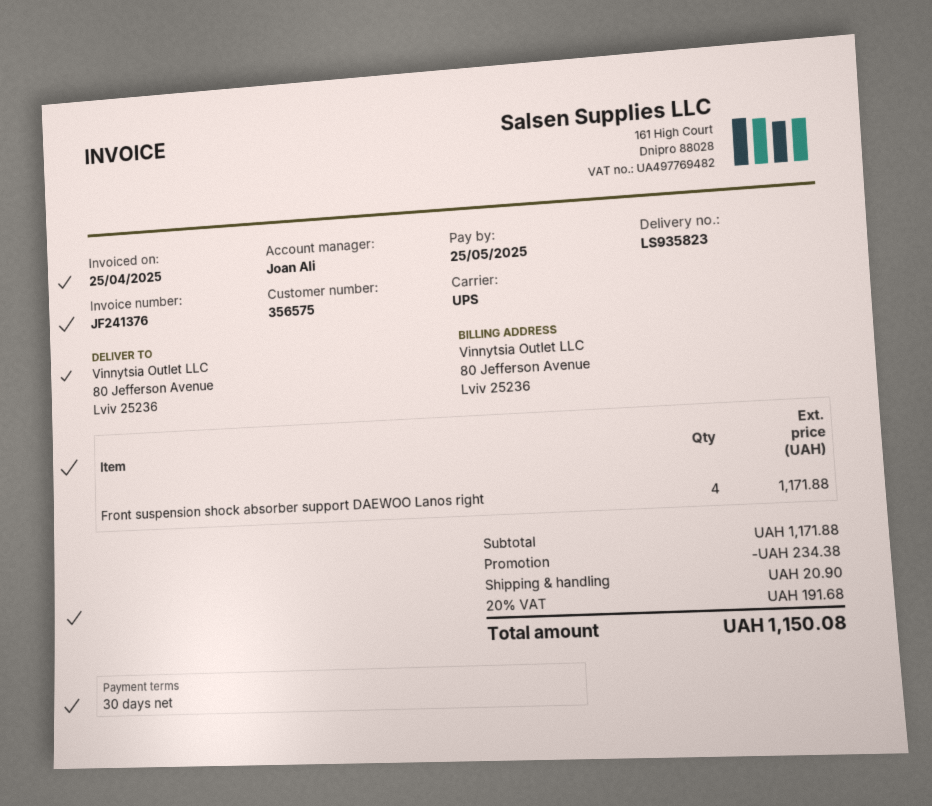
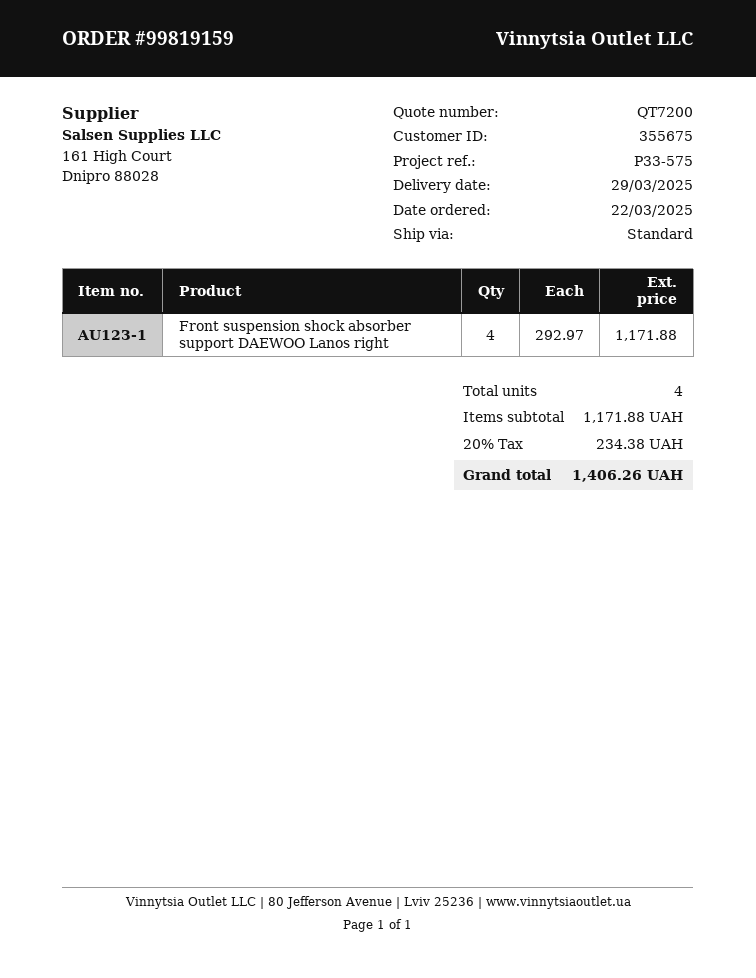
customer number: 356575 -> 355675
shipping method: UPS -> standard
discount: 234.38 -> none
shipping: 20.90 -> none
tax: 20% = 191.68 -> 20% = 234.38
total: 1150.08 -> 1406.26

